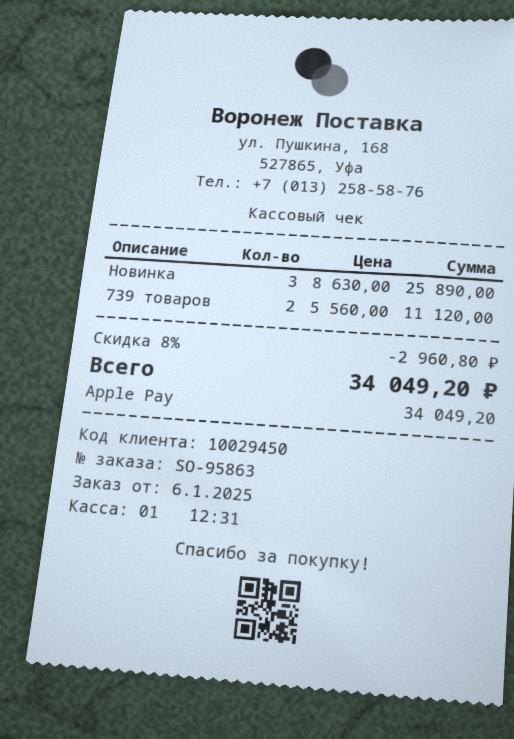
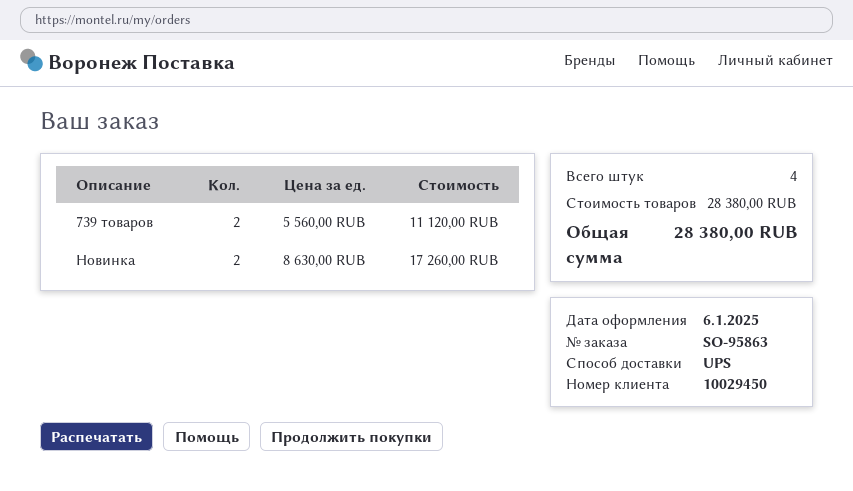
Новинка: 3 x 8630.00 = 25890.00 -> 2 x 8630.00 = 17260.00
discount: 8% = 2960.80 -> none
total: 34049.20 -> 28380.00

